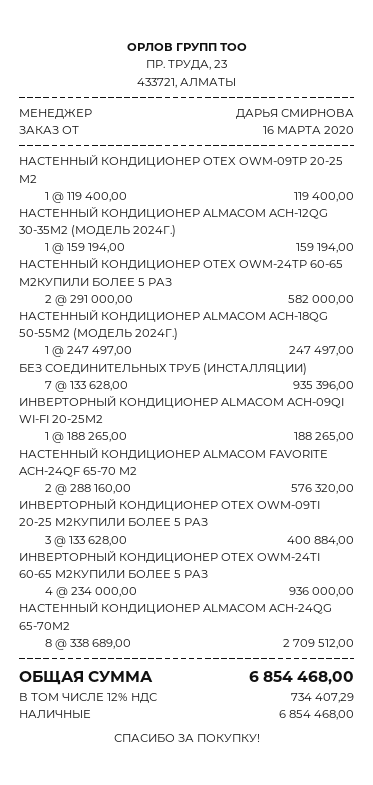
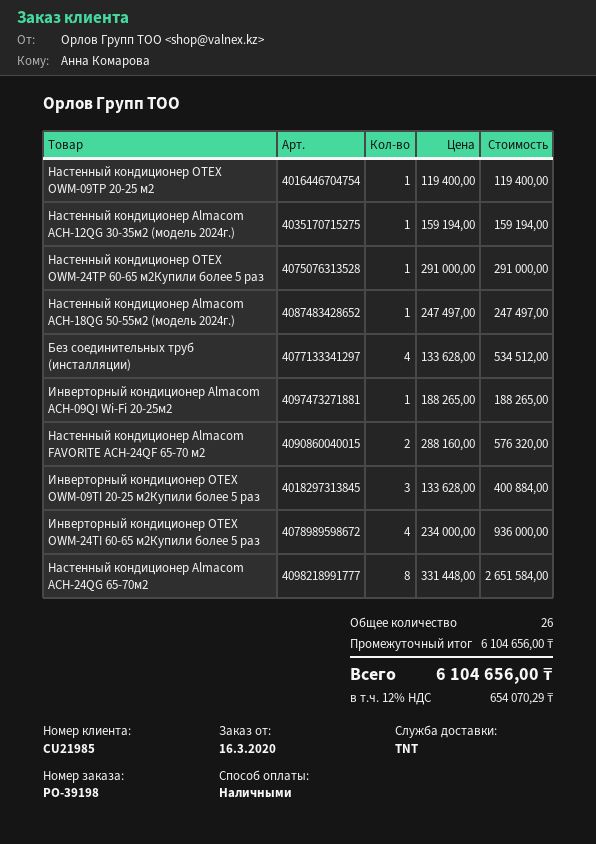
НАСТЕННЫЙ КОНДИЦИОНЕР OTEX OWM-24TP 60-65 М2КУПИЛИ БОЛЕЕ 5 РАЗ: 2 x 291000.00 = 582000.00 -> 1 x 291000.00 = 291000.00
БЕЗ СОЕДИНИТЕЛЬНЫХ ТРУБ (ИНСТАЛЛЯЦИИ): 7 x 133628.00 = 935396.00 -> 4 x 133628.00 = 534512.00
НАСТЕННЫЙ КОНДИЦИОНЕР ALMACOM ACH-24QG 65-70М2: 8 x 338689.00 = 2709512.00 -> 8 x 331448.00 = 2651584.00
tax: 12% = 734407.29 -> 12% = 654070.29
total: 6854468.00 -> 6104656.00

